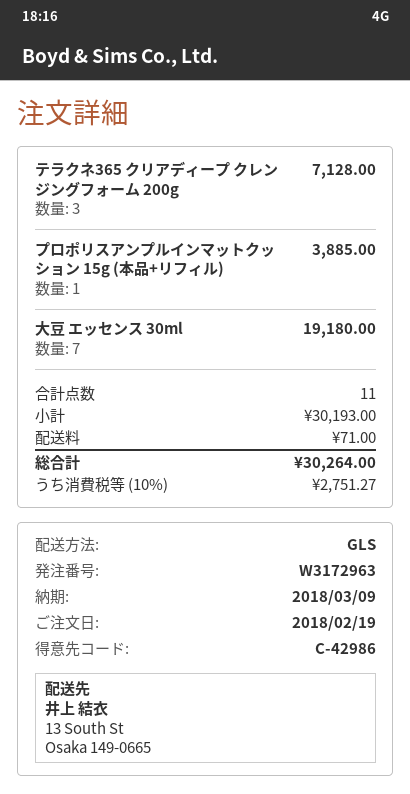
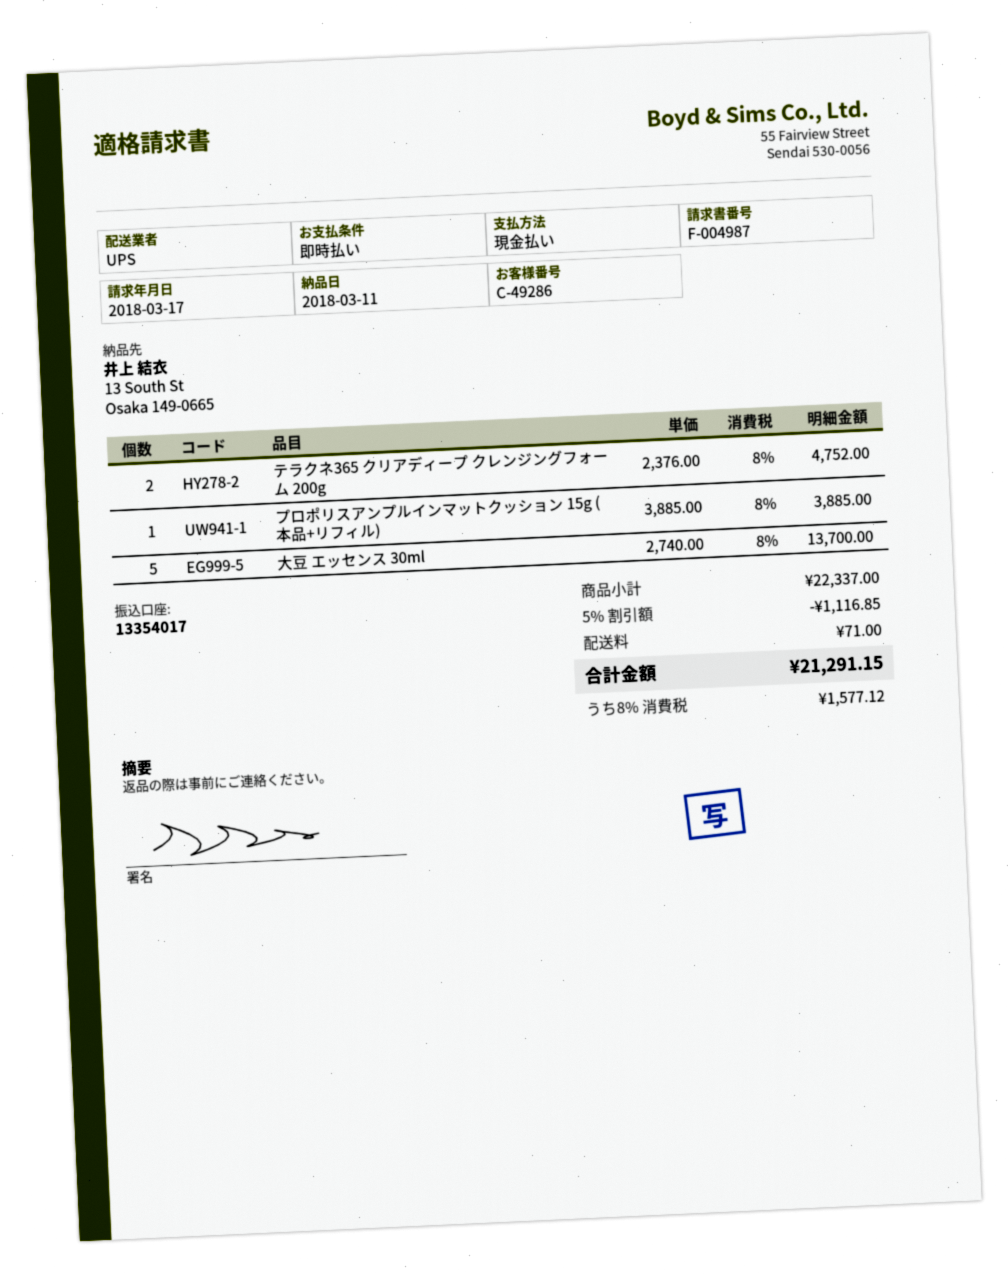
delivery date: 2018-03-09 -> 2018-03-11
customer number: C-42986 -> C-49286
shipping method: GLS -> UPS
テラクネ365 クリアディープ クレンジングフォーム 200g: 3 for 7128.00 -> 2 for 4752.00
大豆 エッセンス 30ml: 7 for 19180.00 -> 5 for 13700.00
subtotal: 30193.00 -> 22337.00
discount: none -> 5% = 1116.85
tax: 10% = 2751.27 -> 8% = 1577.12
total: 30264.00 -> 21291.15

